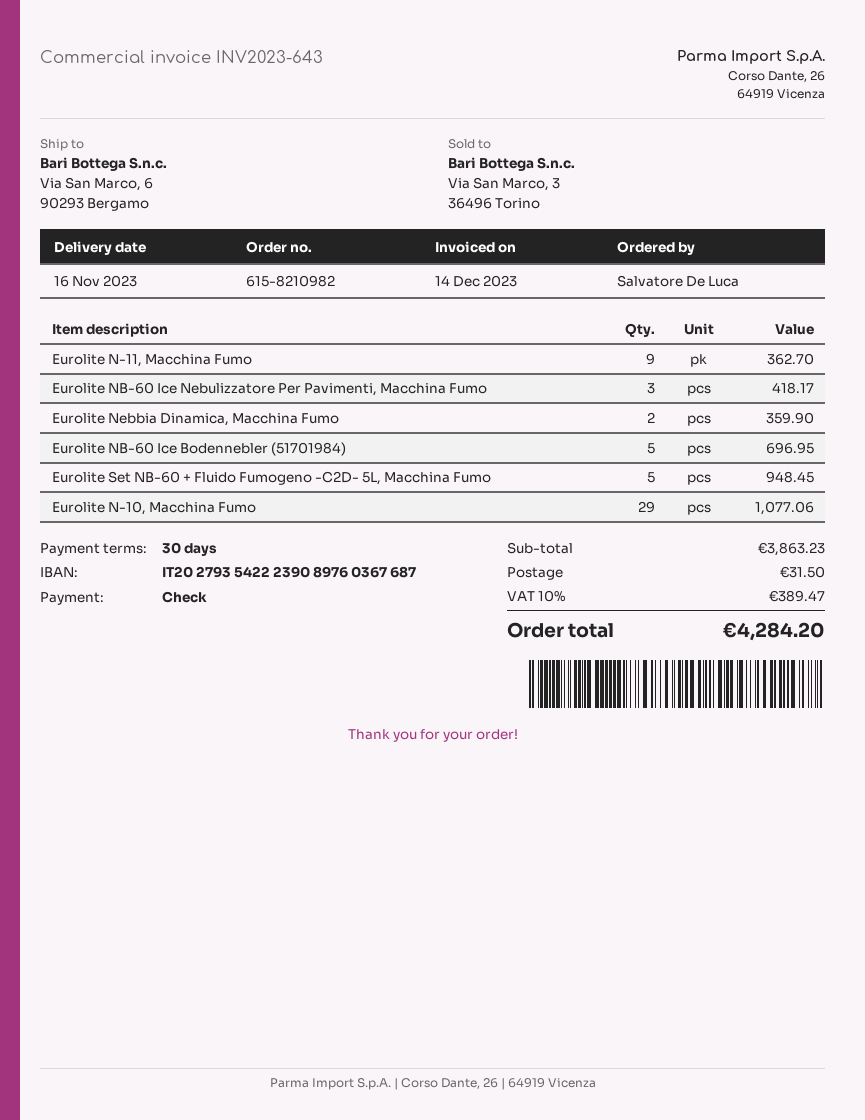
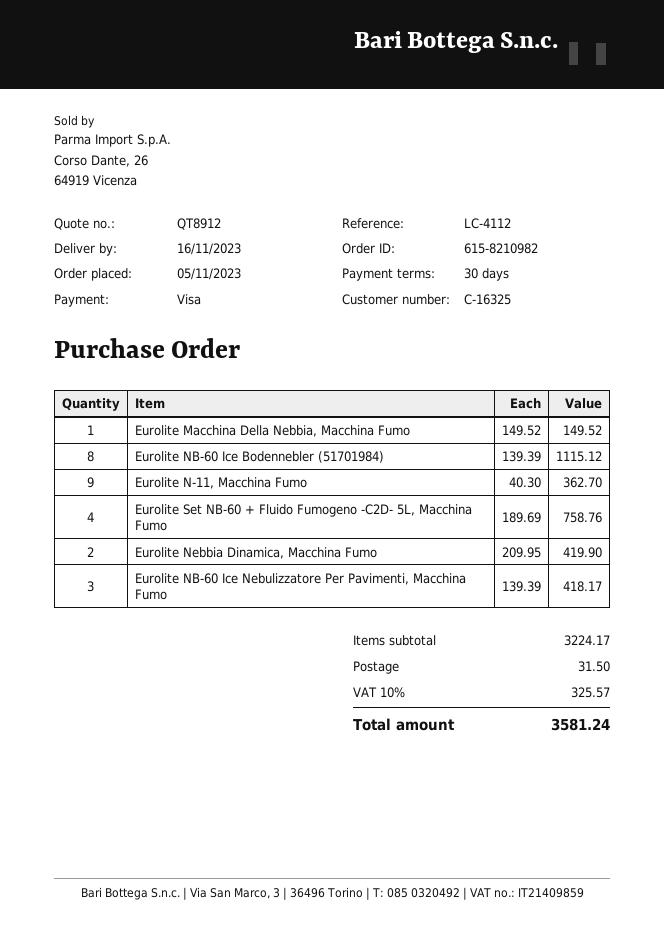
payment method: cheque -> Visa
Eurolite Nebbia Dinamica, Macchina Fumo: 2 for 359.90 -> 2 for 419.90
Eurolite NB-60 Ice Bodennebler (51701984): 5 for 696.95 -> 8 for 1115.12
Eurolite Set NB-60 + Fluido Fumogeno -C2D- 5L, Macchina Fumo: 5 for 948.45 -> 4 for 758.76
Eurolite N-10, Macchina Fumo: 29 for 1077.06 -> none
Eurolite Macchina Della Nebbia, Macchina Fumo: none -> 1 for 149.52
subtotal: 3863.23 -> 3224.17
tax: 10% = 389.47 -> 10% = 325.57
total: 4284.20 -> 3581.24

